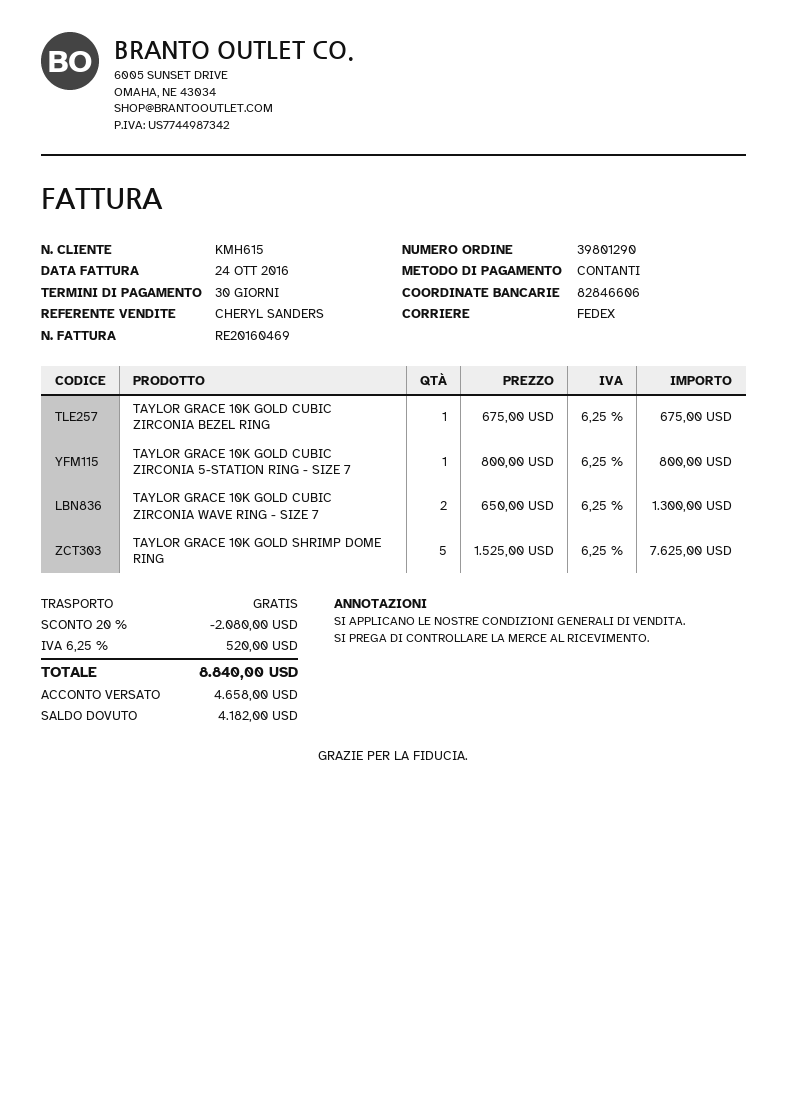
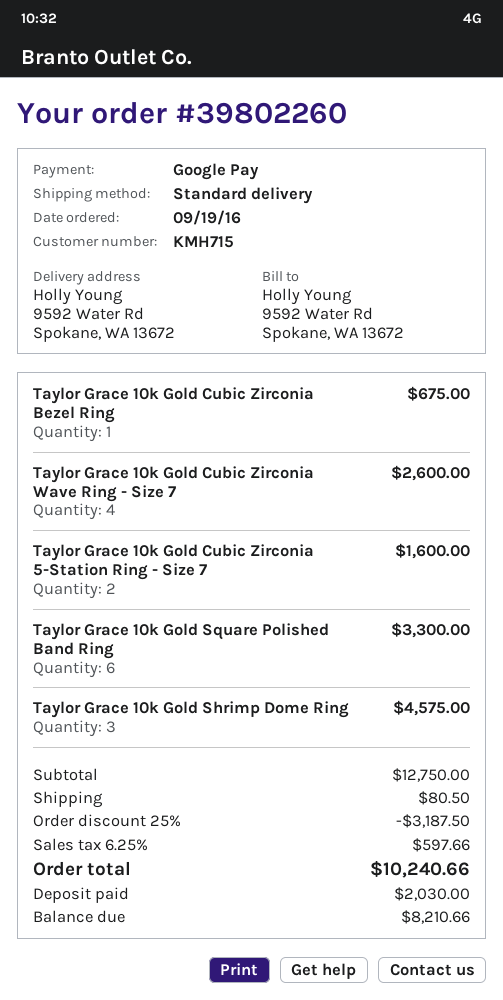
order number: 39801290 -> 39802260
customer number: KMH615 -> KMH715
payment method: cash -> Google Pay
shipping method: FedEx -> standard
TAYLOR GRACE 10K GOLD CUBIC ZIRCONIA 5-STATION RING - SIZE 7: 1 for 800.00 -> 2 for 1600.00
TAYLOR GRACE 10K GOLD CUBIC ZIRCONIA WAVE RING - SIZE 7: 2 for 1300.00 -> 4 for 2600.00
TAYLOR GRACE 10K GOLD SHRIMP DOME RING: 5 for 7625.00 -> 3 for 4575.00
Taylor Grace 10k Gold Square Polished Band Ring: none -> 6 for 3300.00
discount: 20% = 2080.00 -> 25% = 3187.50
shipping: 0.00 -> 80.50
tax: 6.25% = 520.00 -> 6.25% = 597.66
total: 8840.00 -> 10240.66
deposit: 4658.00 -> 2030.00
balance: 4182.00 -> 8210.66

